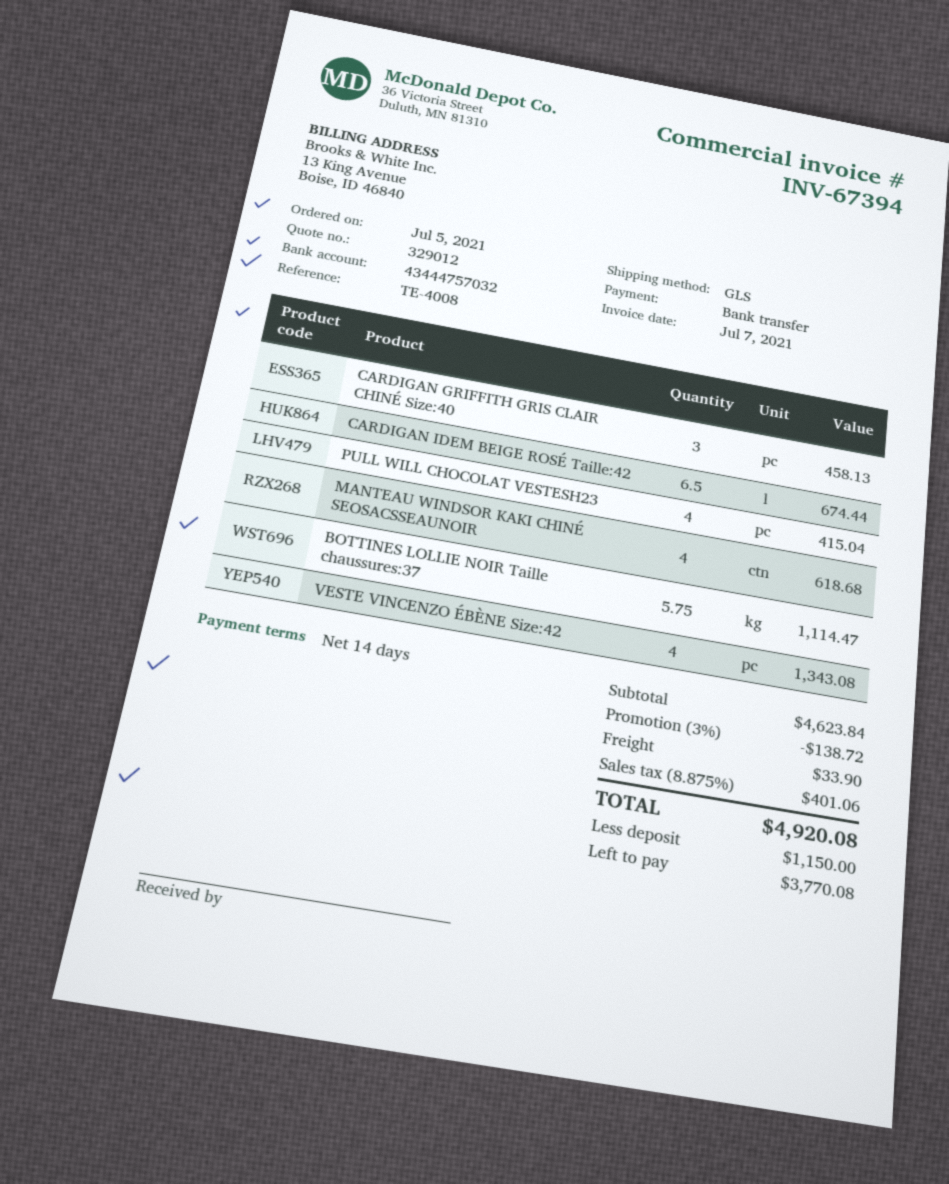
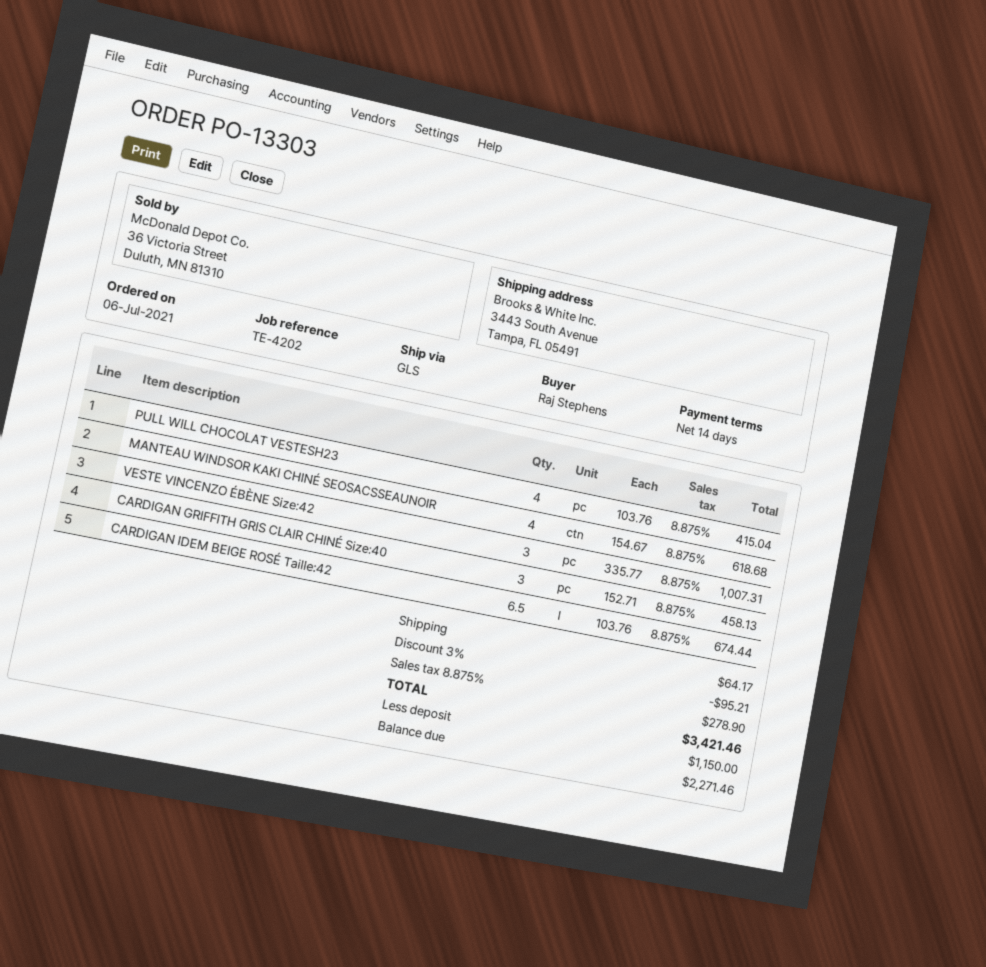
order date: 2021-07-05 -> 2021-07-06
reference: TE-4008 -> TE-4202
BOTTINES LOLLIE NOIR Taille chaussures:37: 5.75 for 1114.47 -> none
VESTE VINCENZO ÉBÈNE Size:42: 4 for 1343.08 -> 3 for 1007.31
discount: 3% = 138.72 -> 3% = 95.21
shipping: 33.90 -> 64.17
tax: 8.875% = 401.06 -> 8.875% = 278.90
total: 4920.08 -> 3421.46
balance: 3770.08 -> 2271.46

